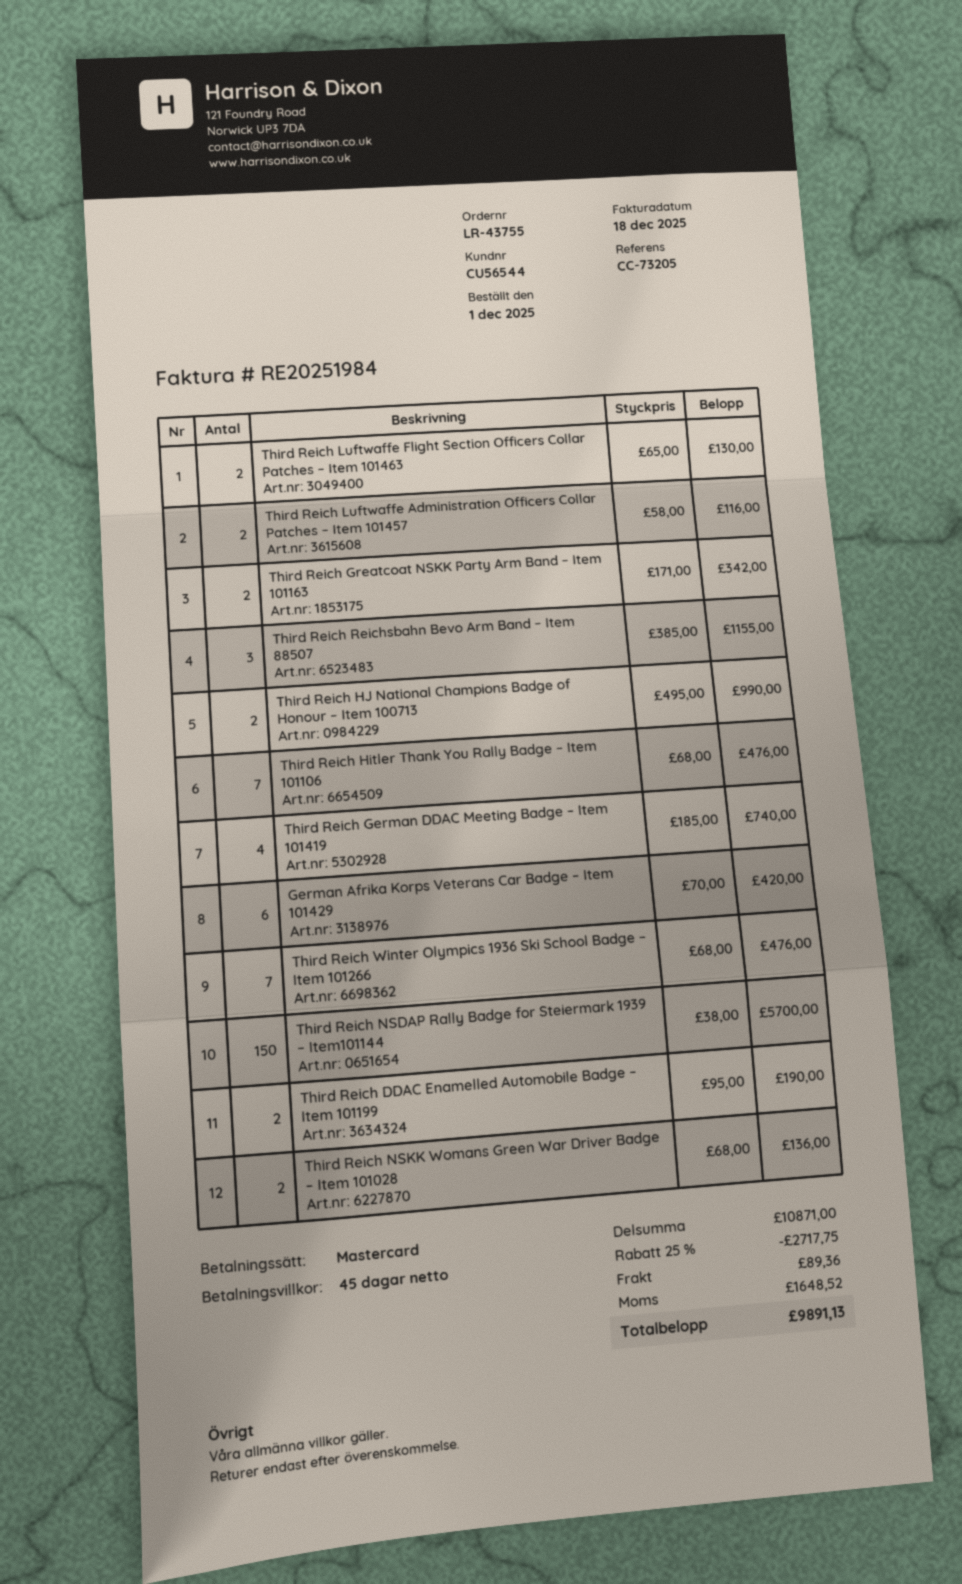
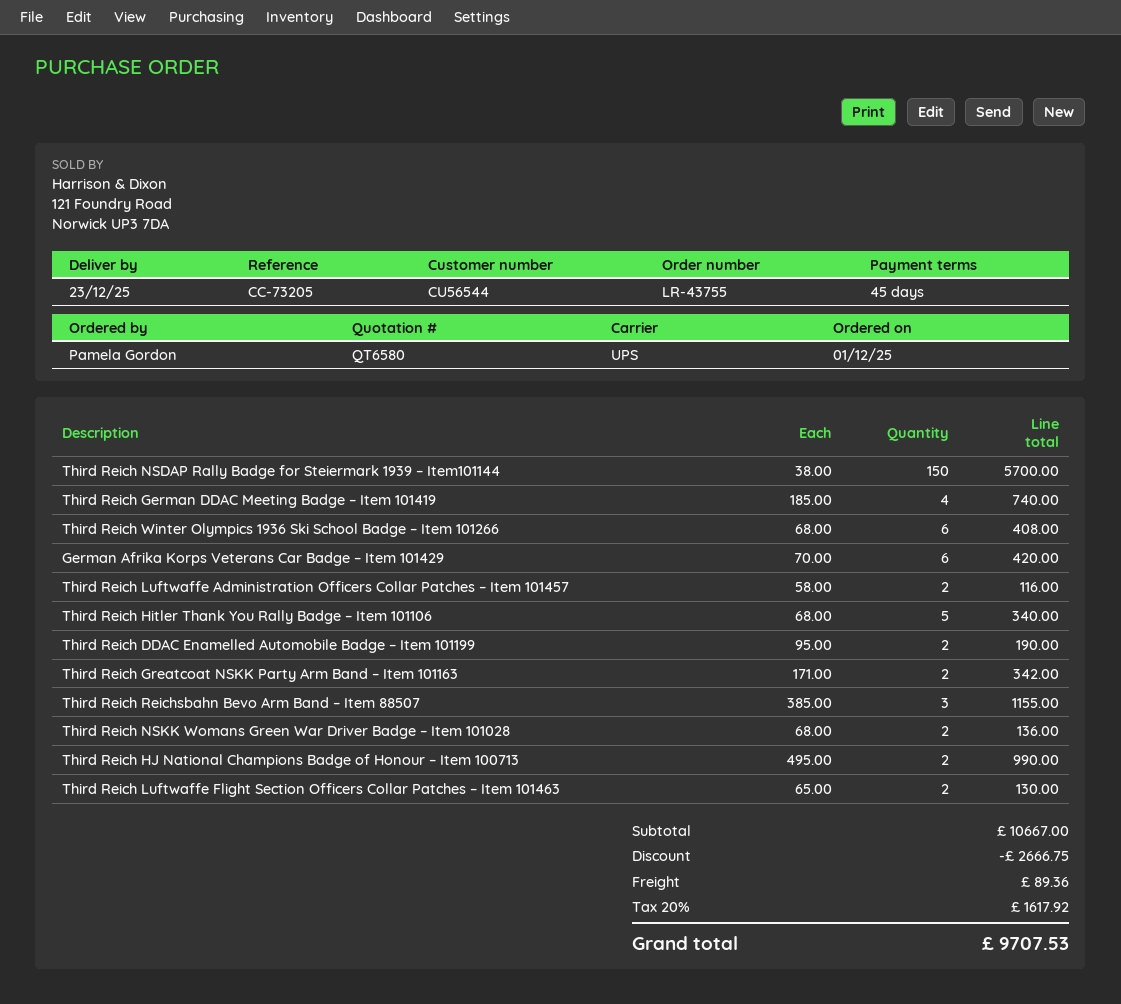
Third Reich Hitler Thank You Rally Badge – Item 101106: 7 x 68.00 = 476.00 -> 5 x 68.00 = 340.00
Third Reich Winter Olympics 1936 Ski School Badge – Item 101266: 7 x 68.00 = 476.00 -> 6 x 68.00 = 408.00
subtotal: 10871.00 -> 10667.00
discount: 2717.75 -> 2666.75
tax: 1648.52 -> 1617.92
total: 9891.13 -> 9707.53

